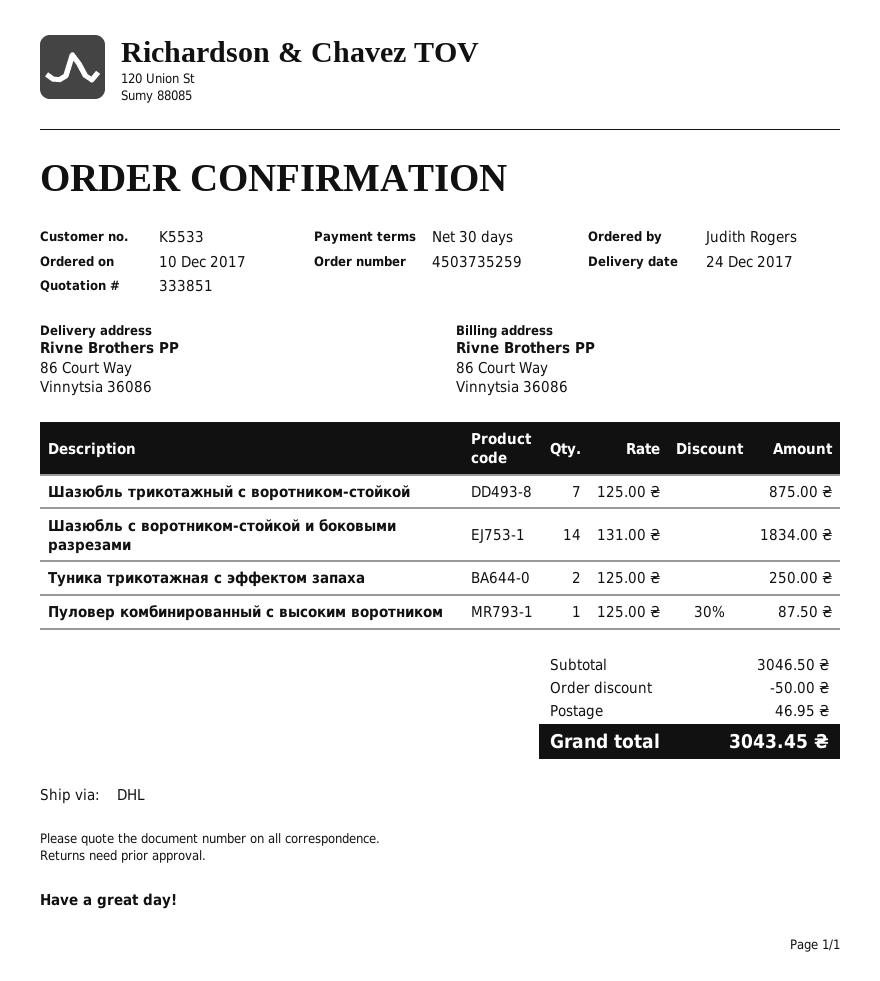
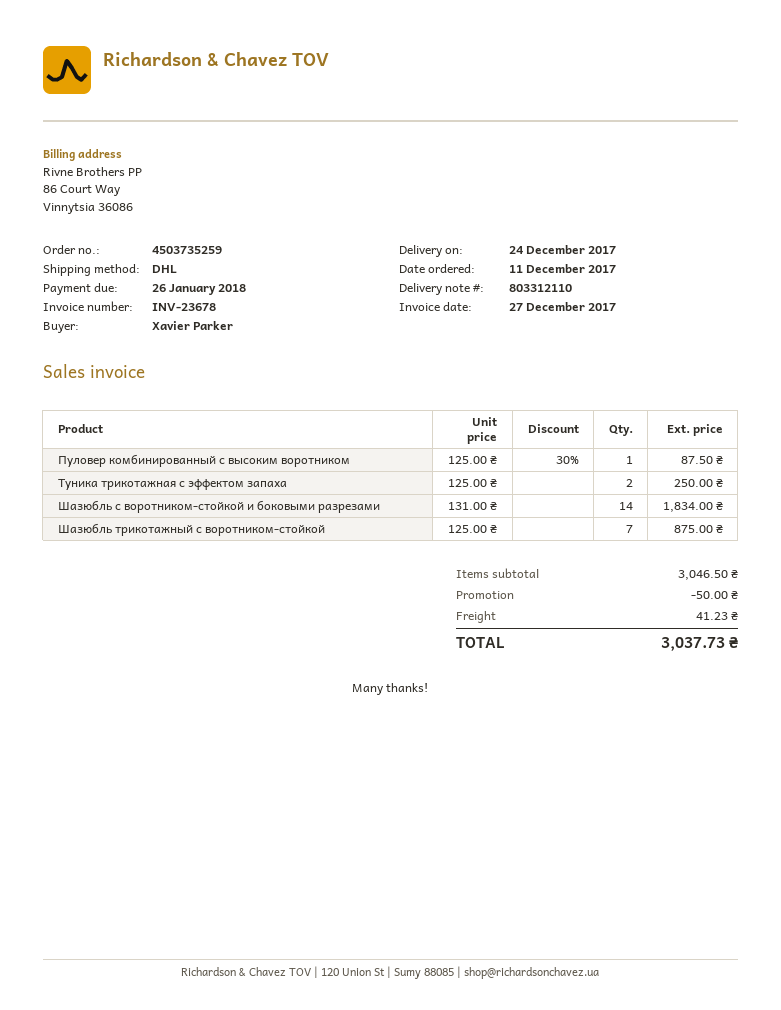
order date: 2017-12-10 -> 2017-12-11
ordered by: Judith Rogers -> Xavier Parker
shipping: 46.95 -> 41.23
total: 3043.45 -> 3037.73

